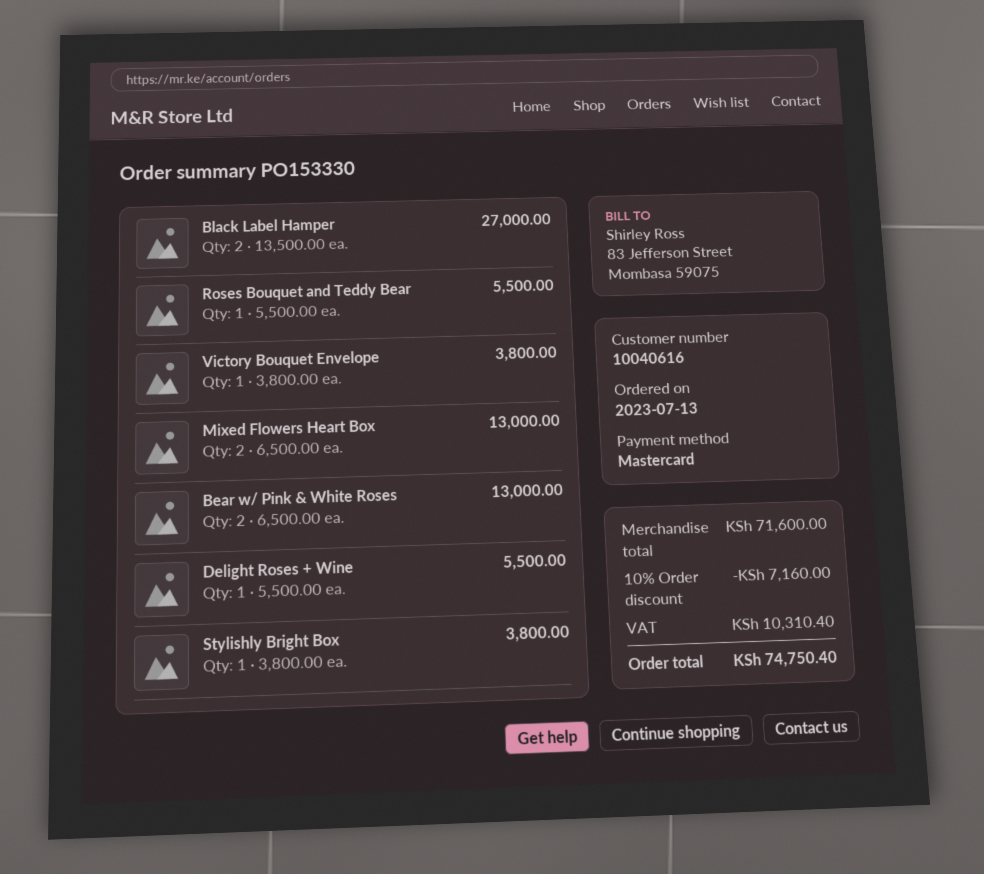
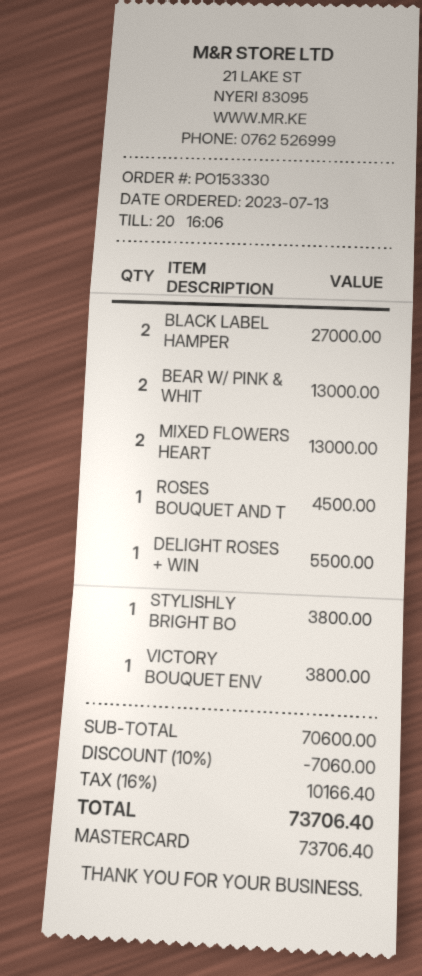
Roses Bouquet and Teddy Bear: 1 for 5500.00 -> 1 for 4500.00
subtotal: 71600.00 -> 70600.00
discount: 10% = 7160.00 -> 10% = 7060.00
tax: 10310.40 -> 10166.40
total: 74750.40 -> 73706.40

